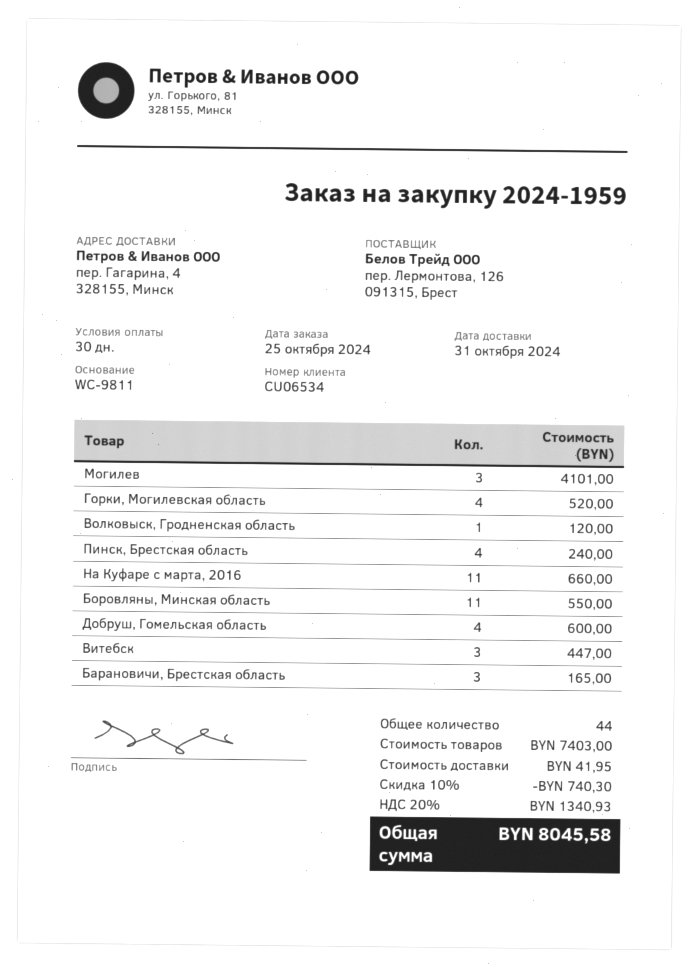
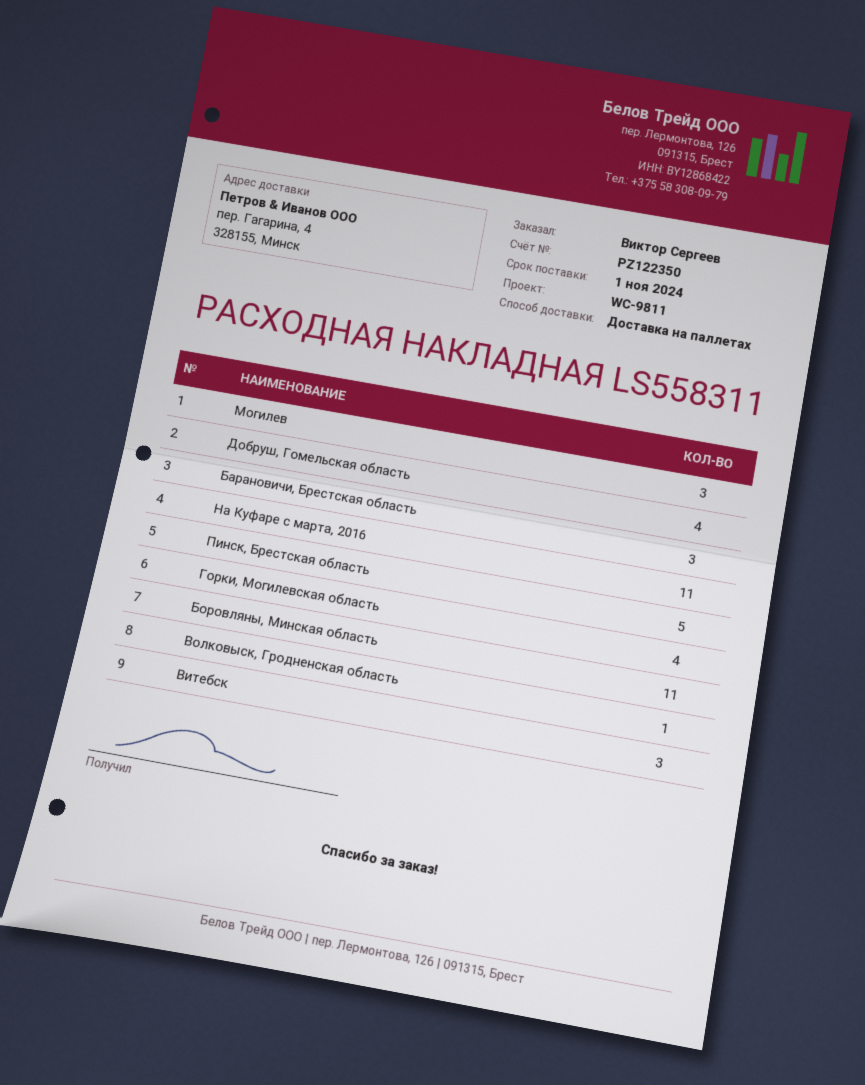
delivery date: 2024-10-31 -> 2024-11-01
Пинск, Брестская область: 4 -> 5

